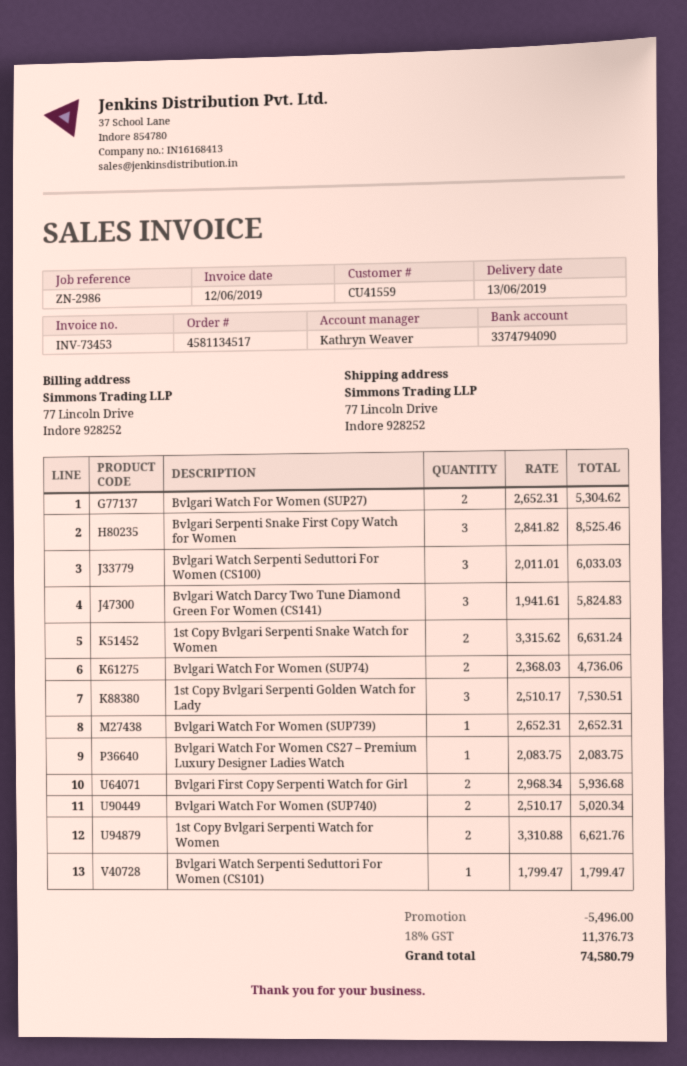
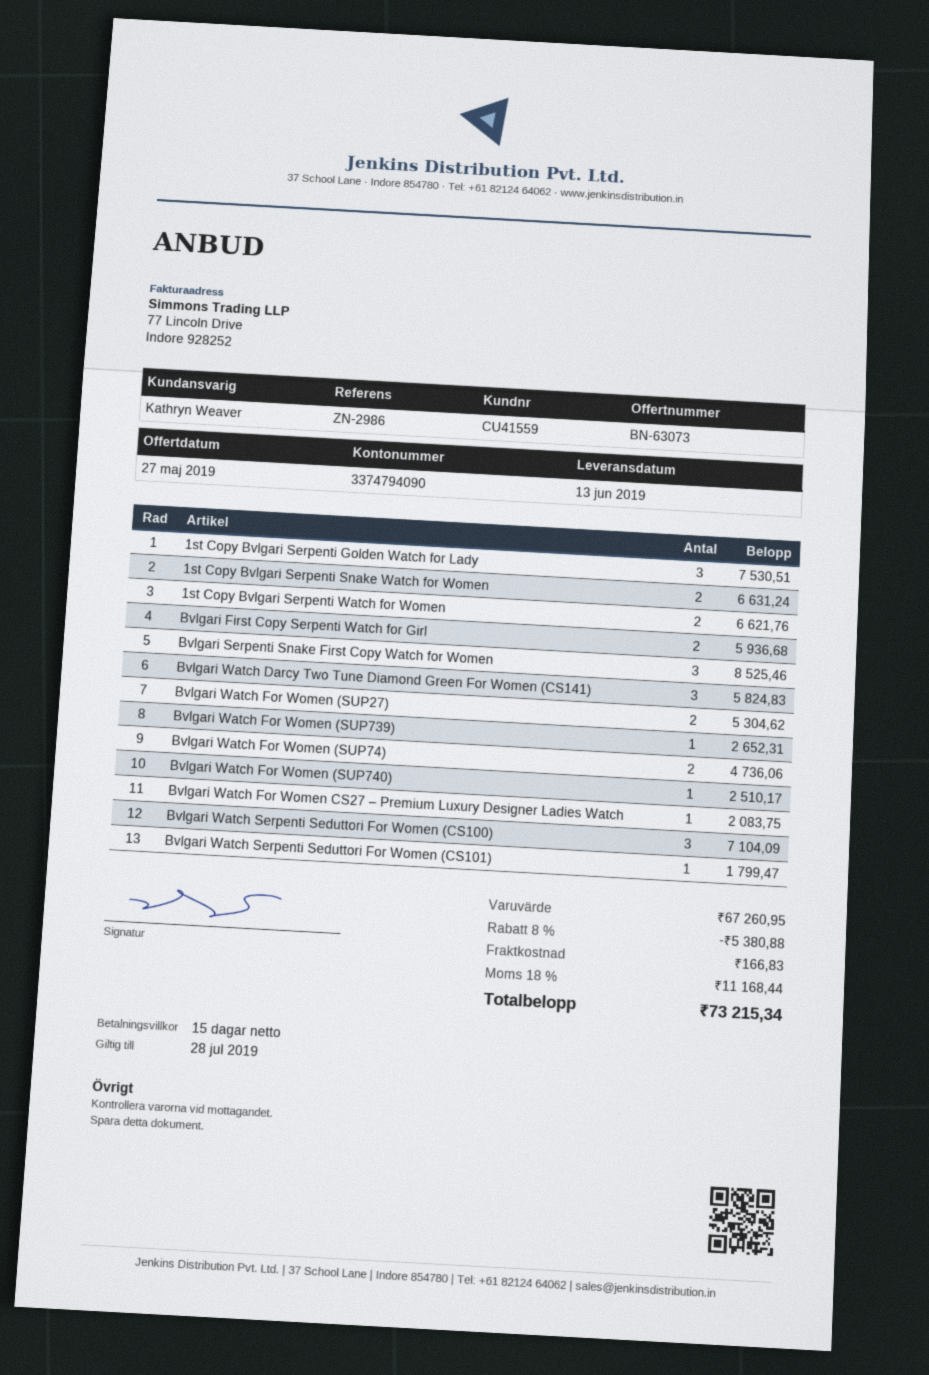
Bvlgari Watch Serpenti Seduttori For Women (CS100): 3 for 6033.03 -> 3 for 7104.09
Bvlgari Watch For Women (SUP740): 2 for 5020.34 -> 1 for 2510.17
discount: 5496.00 -> 5380.88
shipping: none -> 166.83
tax: 18% = 11376.73 -> 18% = 11168.44
total: 74580.79 -> 73215.34

